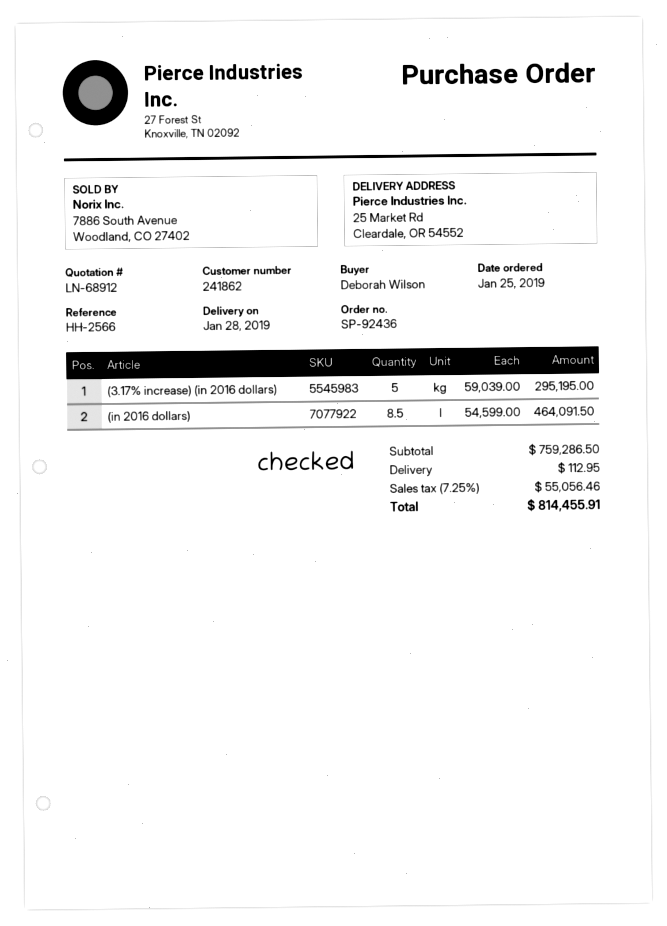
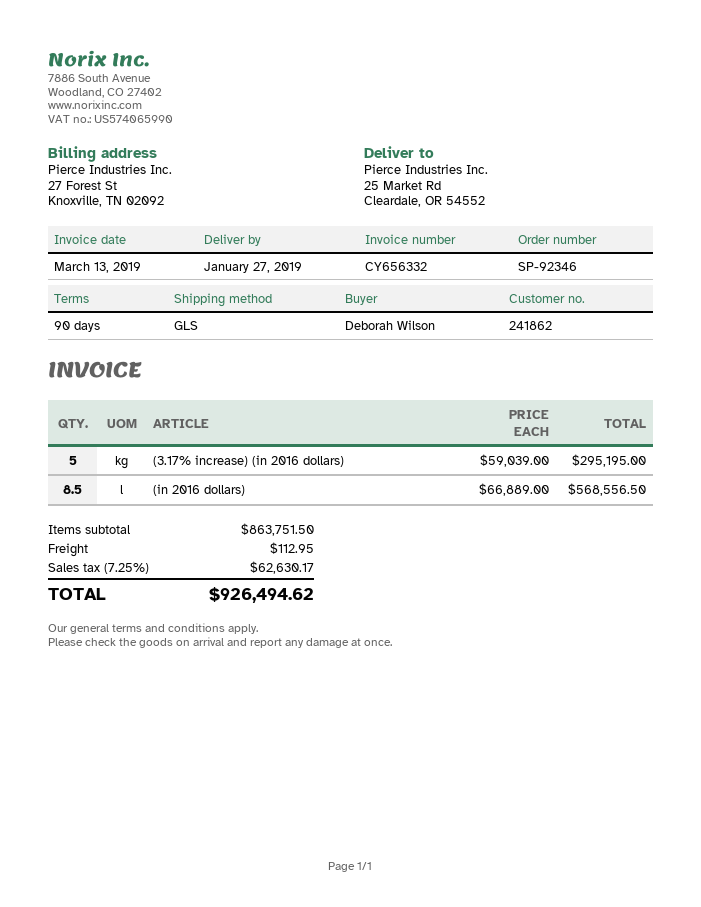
order number: SP-92436 -> SP-92346
delivery date: 2019-01-28 -> 2019-01-27
(in 2016 dollars): 8.5 x 54599.00 = 464091.50 -> 8.5 x 66889.00 = 568556.50
subtotal: 759286.50 -> 863751.50
tax: 7.25% = 55056.46 -> 7.25% = 62630.17
total: 814455.91 -> 926494.62

